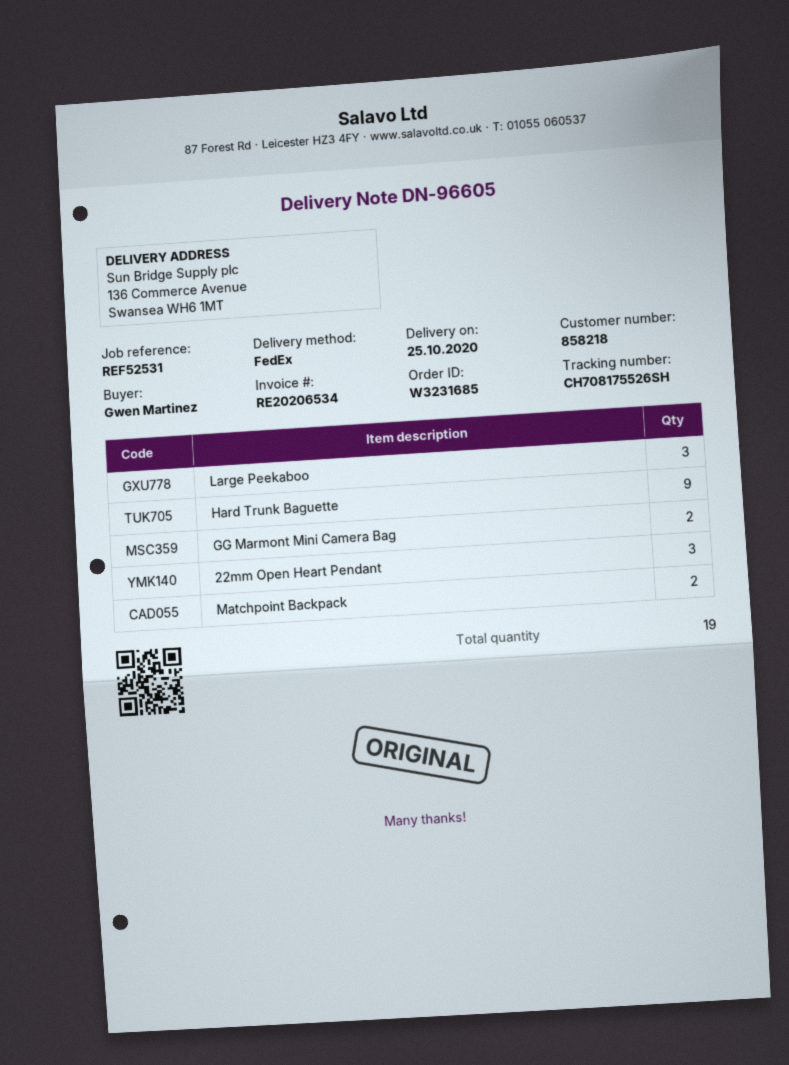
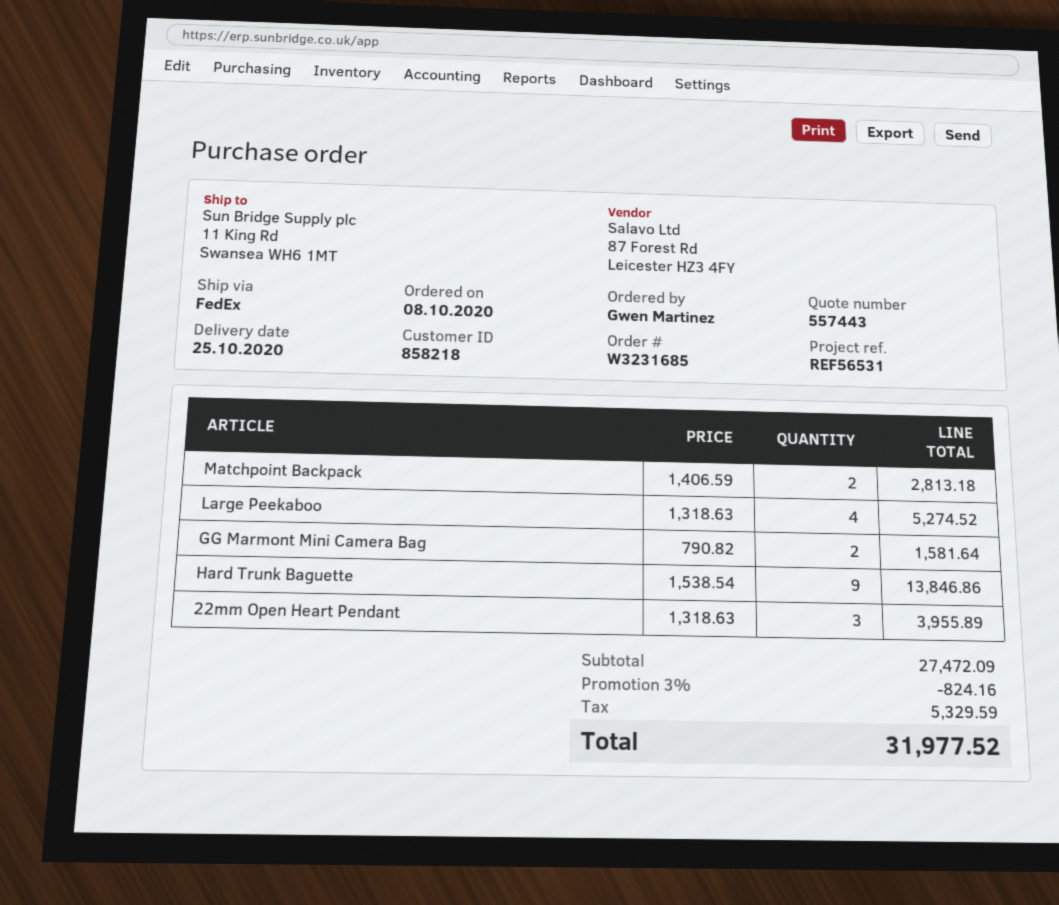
reference: REF52531 -> REF56531
ship to: 136 Commerce Avenue, Swansea WH6 1MT -> 11 King Rd, Swansea WH6 1MT
Large Peekaboo: 3 -> 4

